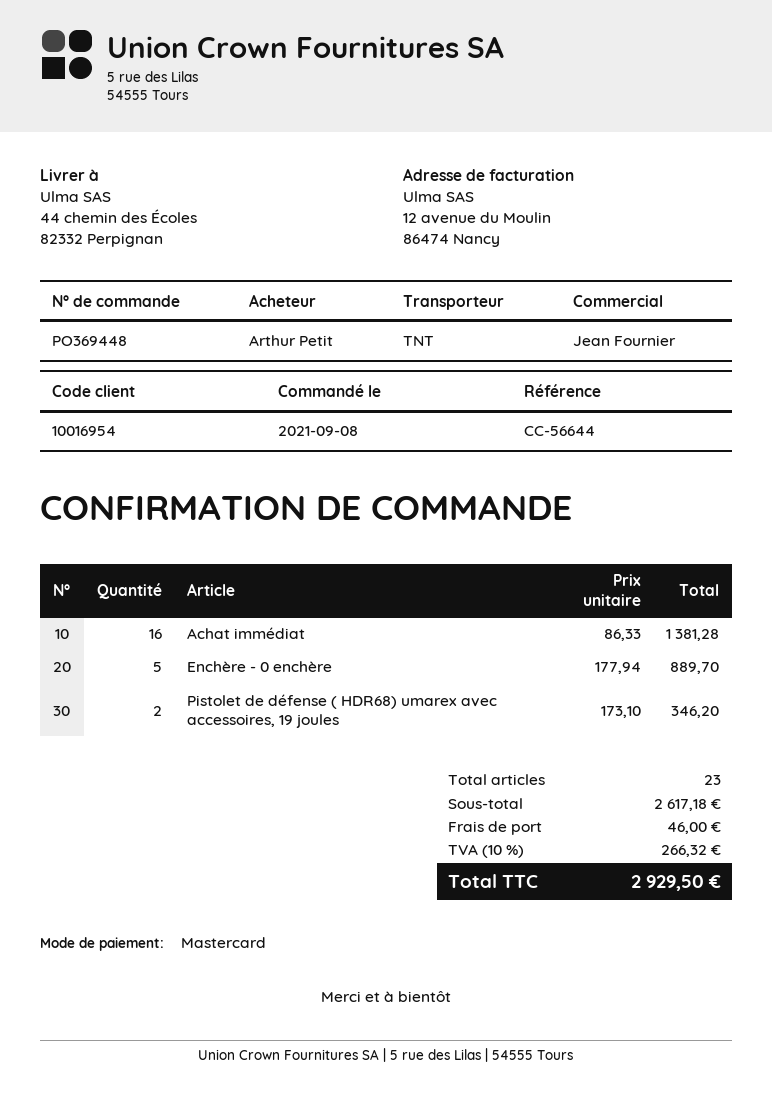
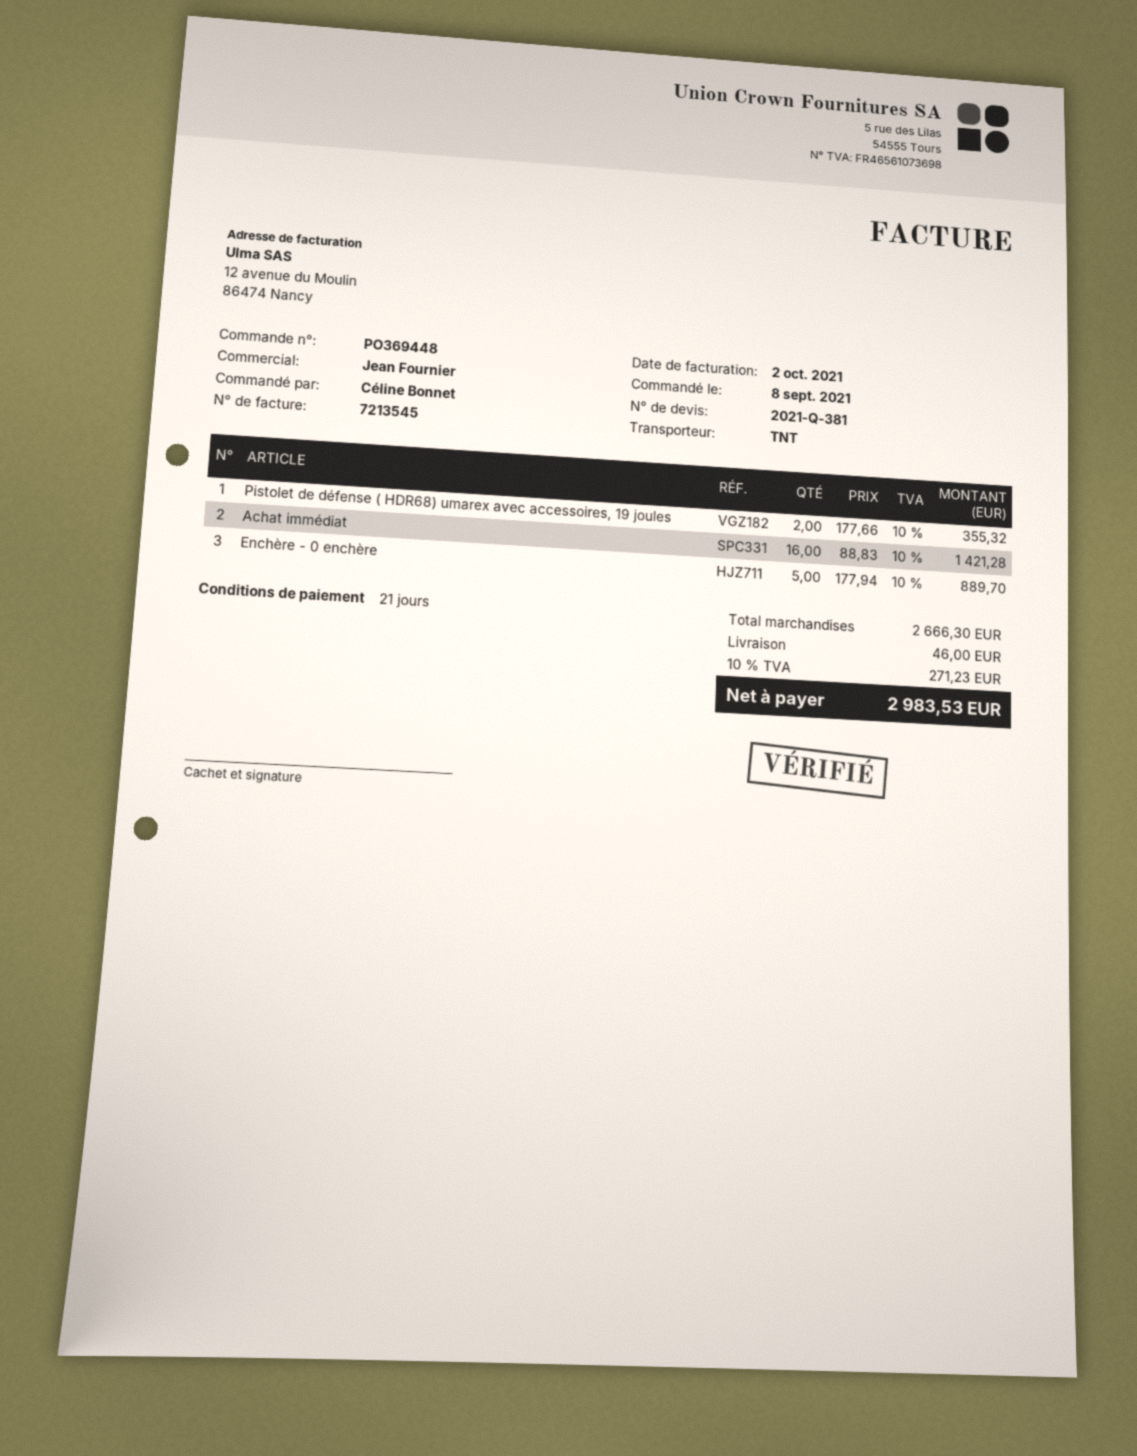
ordered by: Arthur Petit -> Céline Bonnet
Achat immédiat: 16 x 86.33 = 1381.28 -> 16 x 88.83 = 1421.28
Pistolet de défense ( HDR68) umarex avec accessoires, 19 joules: 2 x 173.10 = 346.20 -> 2 x 177.66 = 355.32
subtotal: 2617.18 -> 2666.30
tax: 10% = 266.32 -> 10% = 271.23
total: 2929.50 -> 2983.53

